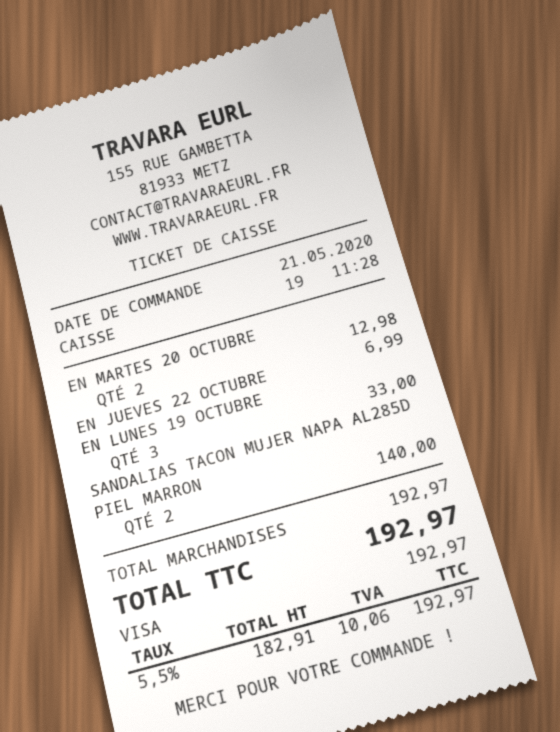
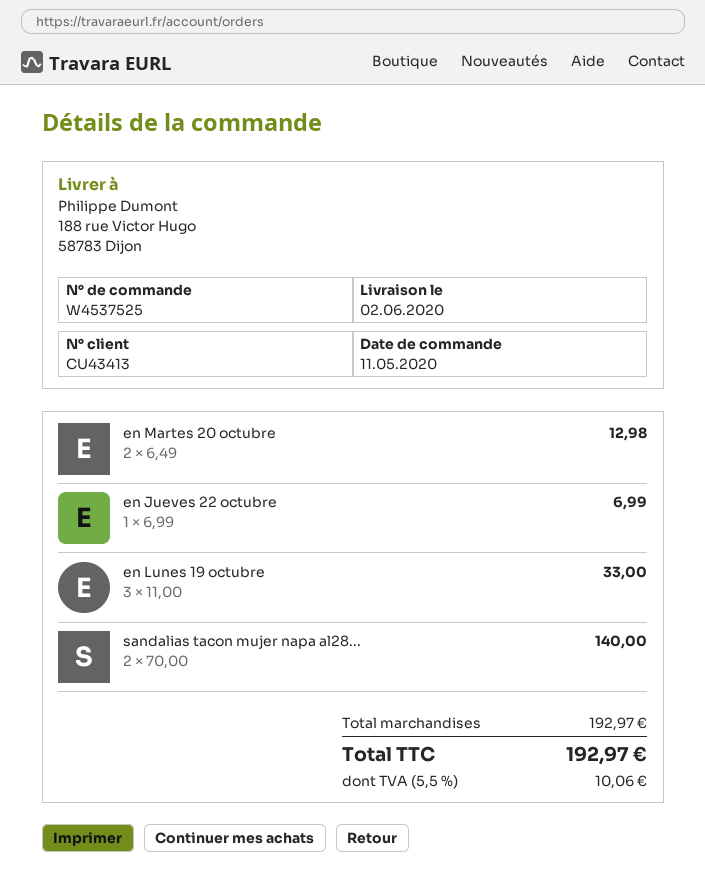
order date: 2020-05-21 -> 2020-05-11

